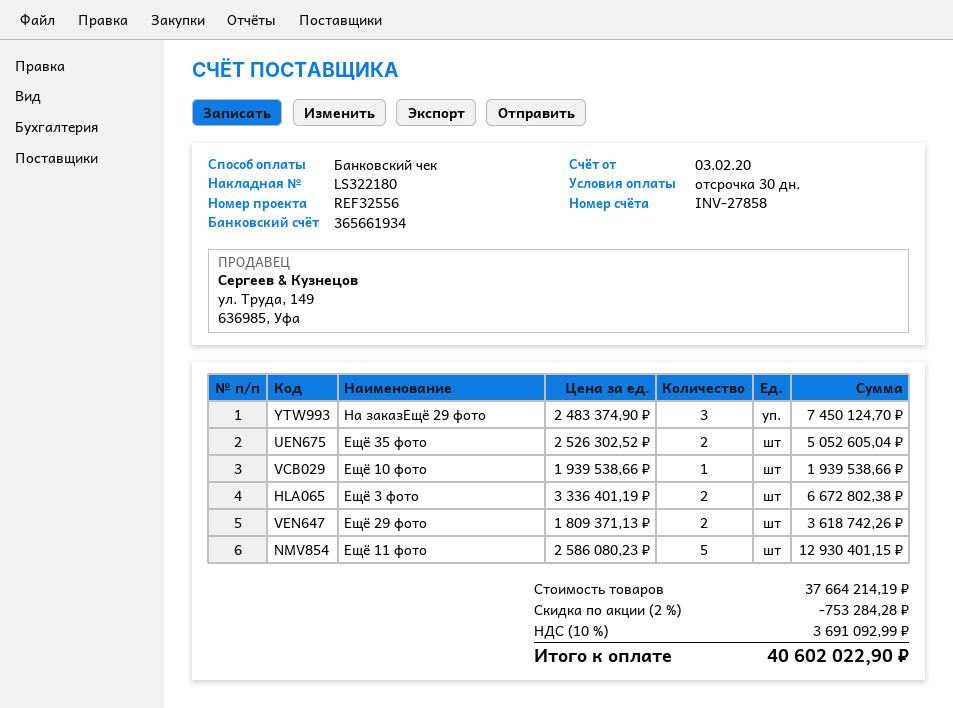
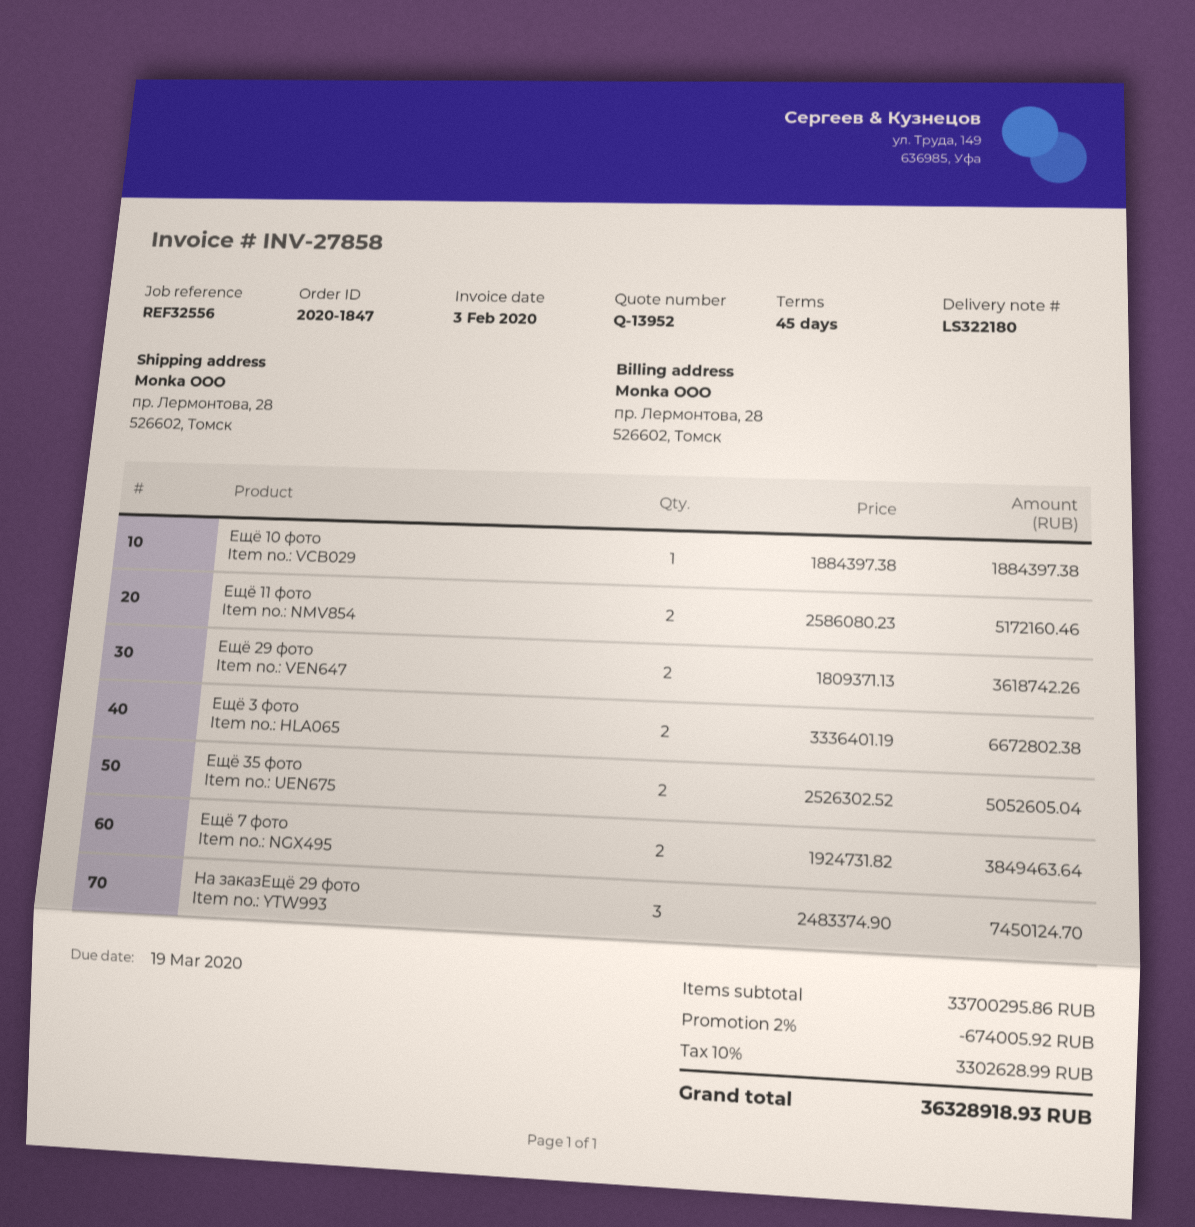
payment terms: 30 days -> 45 days
Ещё 10 фото: 1 x 1939538.66 = 1939538.66 -> 1 x 1884397.38 = 1884397.38
Ещё 11 фото: 5 x 2586080.23 = 12930401.15 -> 2 x 2586080.23 = 5172160.46
Ещё 7 фото: none -> 2 x 1924731.82 = 3849463.64
subtotal: 37664214.19 -> 33700295.86
discount: 2% = 753284.28 -> 2% = 674005.92
tax: 10% = 3691092.99 -> 10% = 3302628.99
total: 40602022.90 -> 36328918.93

